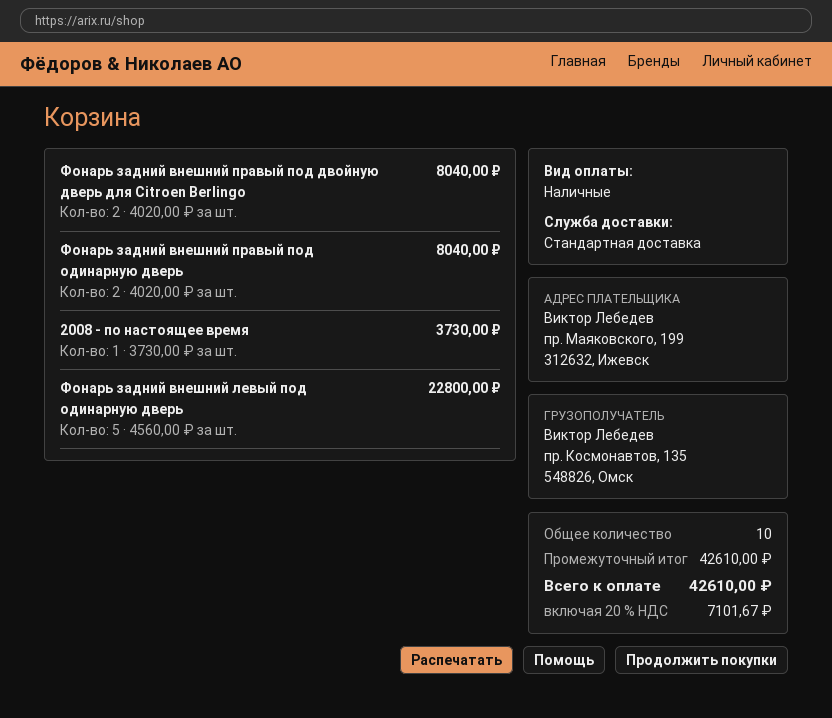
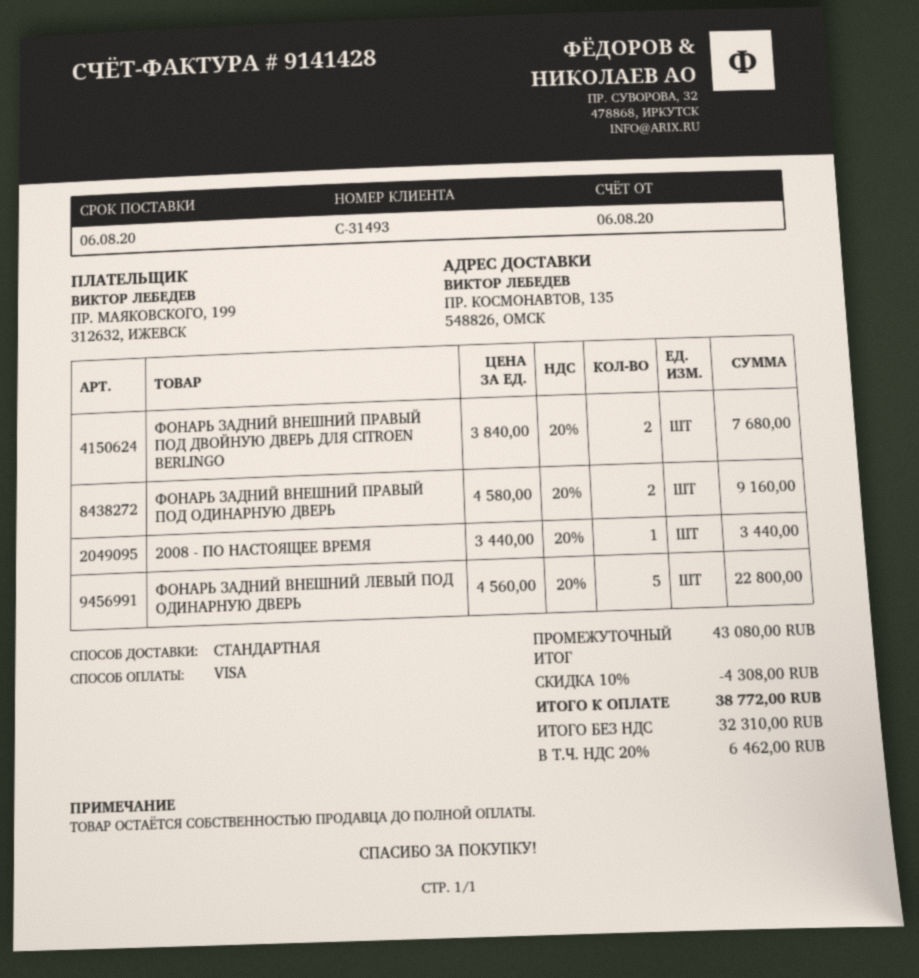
payment method: cash -> Visa
Фонарь задний внешний правый под двойную дверь для Citroen Berlingo: 2 x 4020.00 = 8040.00 -> 2 x 3840.00 = 7680.00
Фонарь задний внешний правый под одинарную дверь: 2 x 4020.00 = 8040.00 -> 2 x 4580.00 = 9160.00
2008 - по настоящее время: 1 x 3730.00 = 3730.00 -> 1 x 3440.00 = 3440.00
subtotal: 42610.00 -> 43080.00
discount: none -> 10% = 4308.00
tax: 20% = 7101.67 -> 20% = 6462.00
total: 42610.00 -> 38772.00

